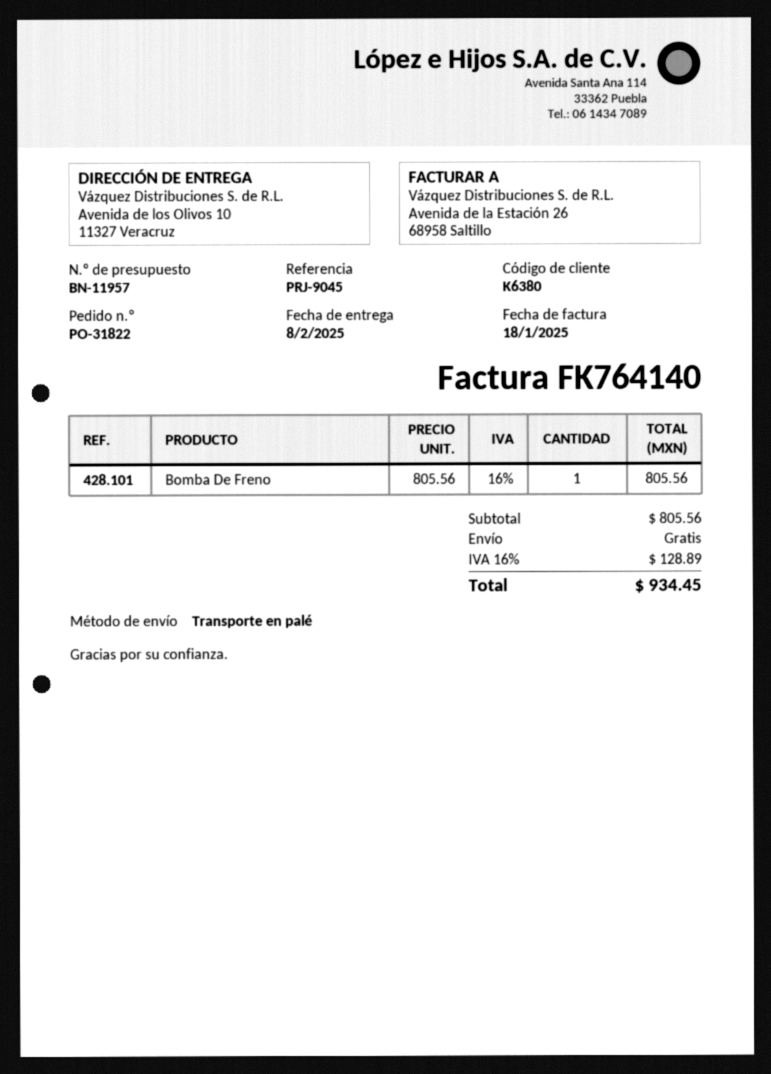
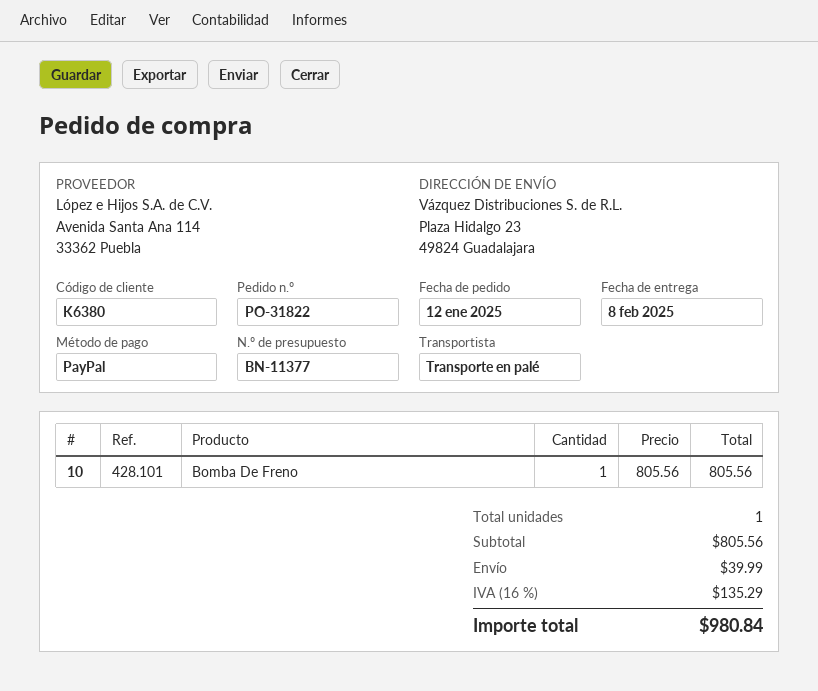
quote number: BN-11957 -> BN-11377
ship to: Avenida de los Olivos 10, 11327 Veracruz -> Plaza Hidalgo 23, 49824 Guadalajara
shipping: 0.00 -> 39.99
tax: 16% = 128.89 -> 16% = 135.29
total: 934.45 -> 980.84

